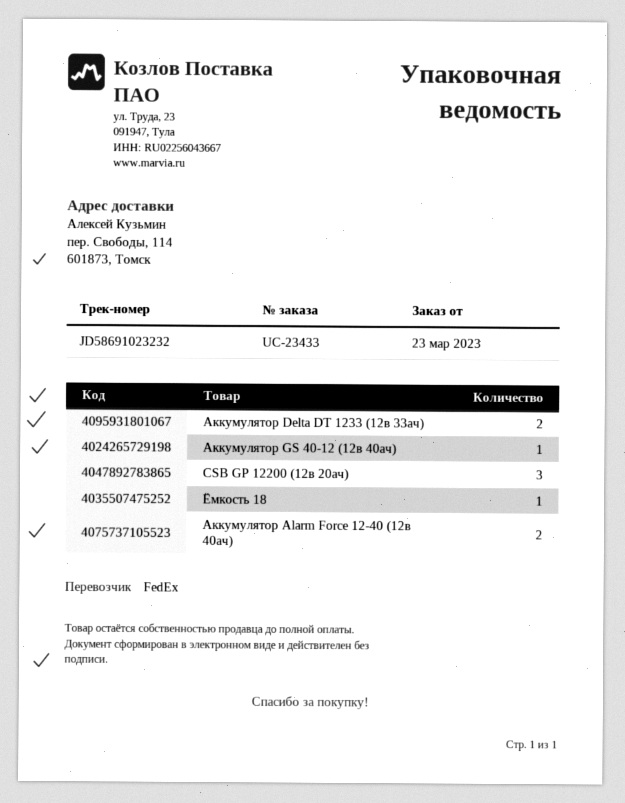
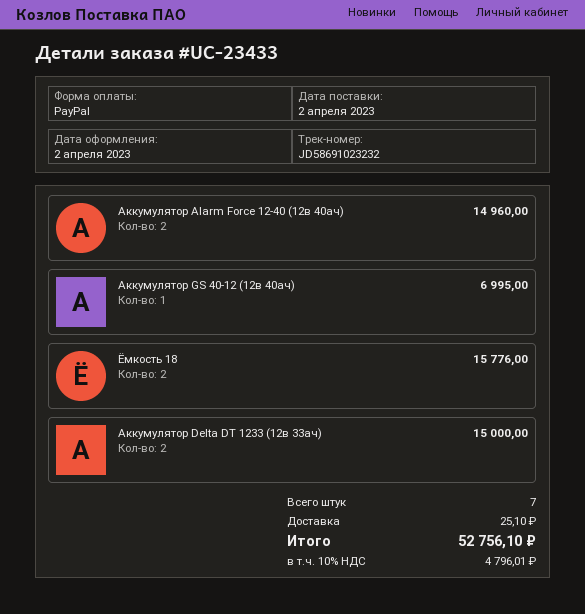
order date: 2023-03-23 -> 2023-04-02
CSB GP 12200 (12в 20ач): 3 -> none
Ёмкость 18: 1 -> 2

